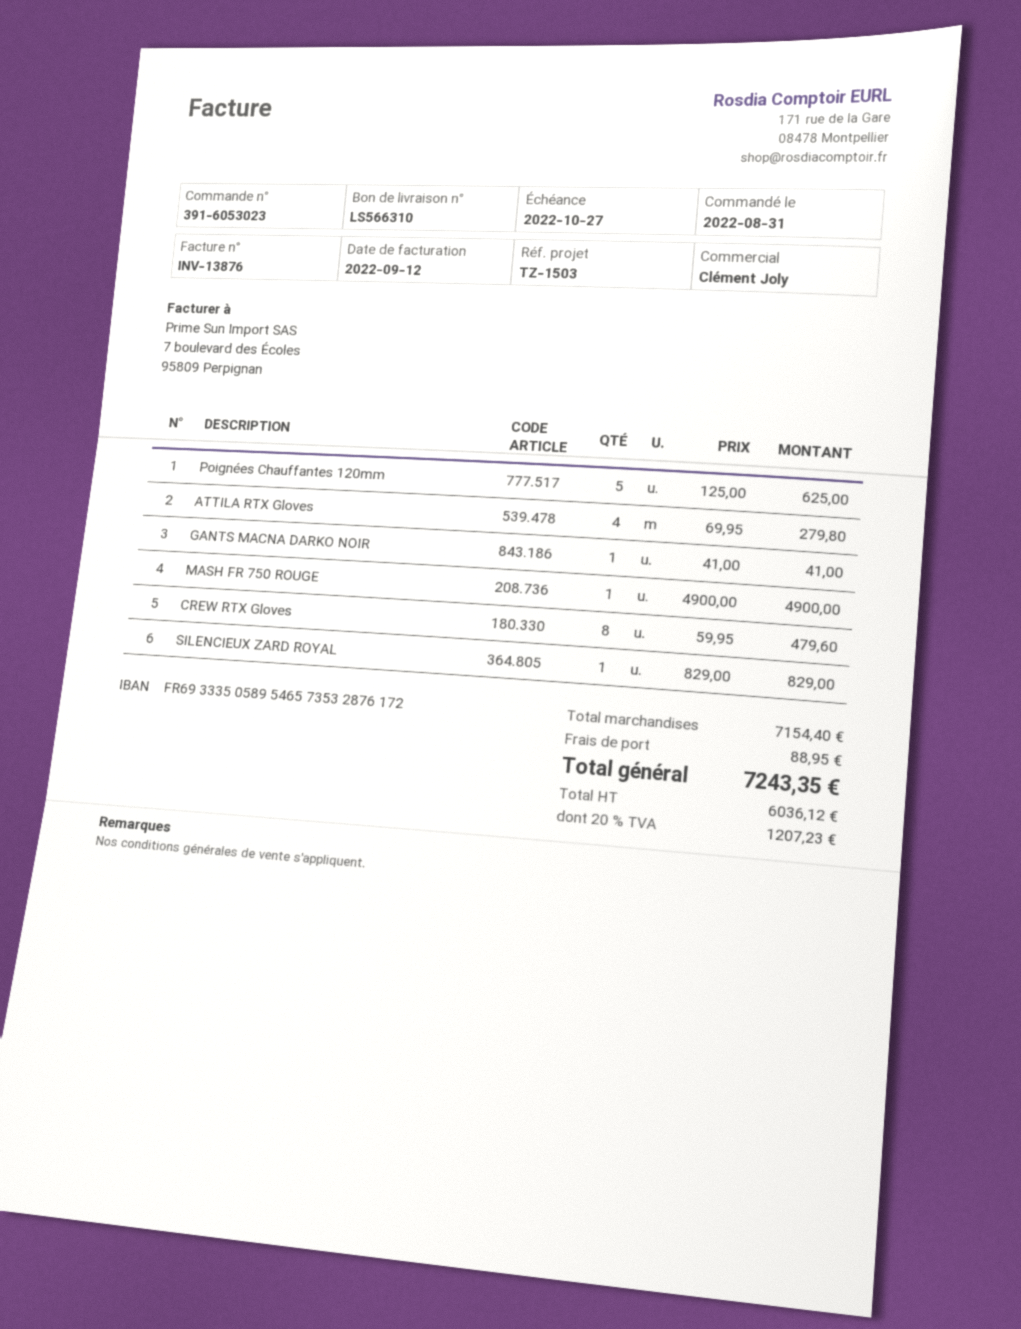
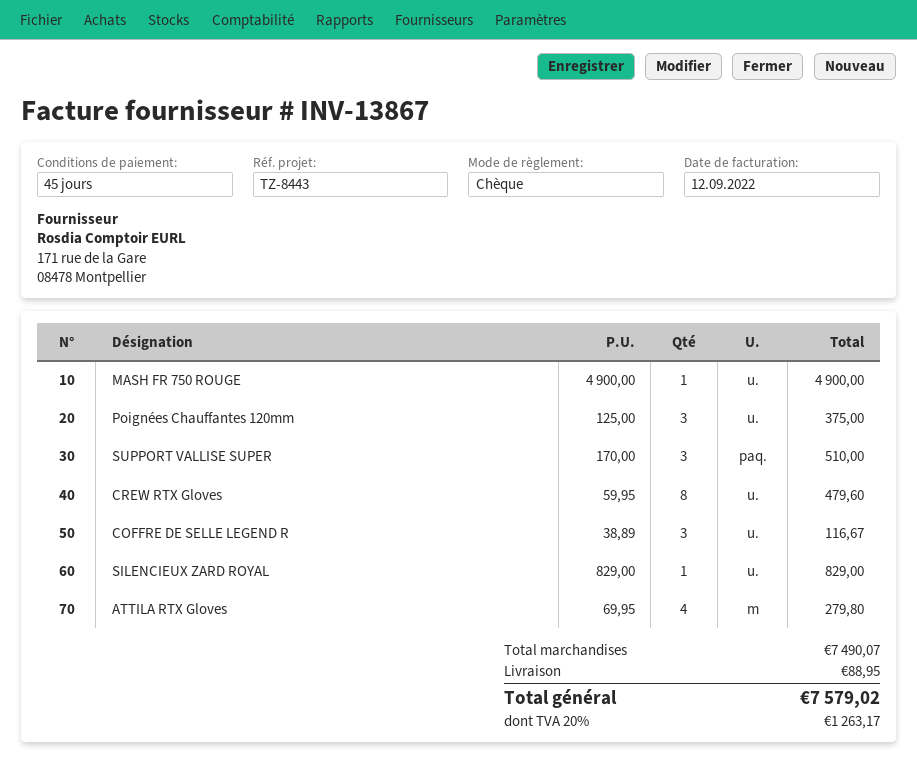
invoice number: INV-13876 -> INV-13867
reference: TZ-1503 -> TZ-8443
Poignées Chauffantes 120mm: 5 x 125.00 = 625.00 -> 3 x 125.00 = 375.00
GANTS MACNA DARKO NOIR: 1 x 41.00 = 41.00 -> none
SUPPORT VALLISE SUPER: none -> 3 x 170.00 = 510.00
COFFRE DE SELLE LEGEND R: none -> 3 x 38.89 = 116.67
subtotal: 7154.40 -> 7490.07
tax: 20% = 1207.23 -> 20% = 1263.17
total: 7243.35 -> 7579.02

